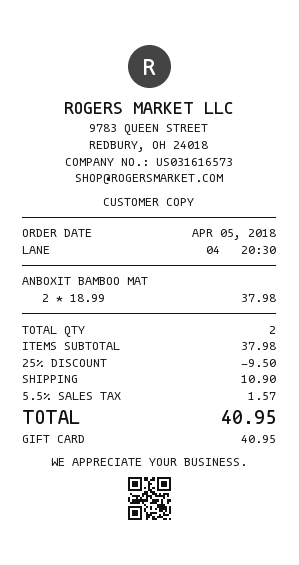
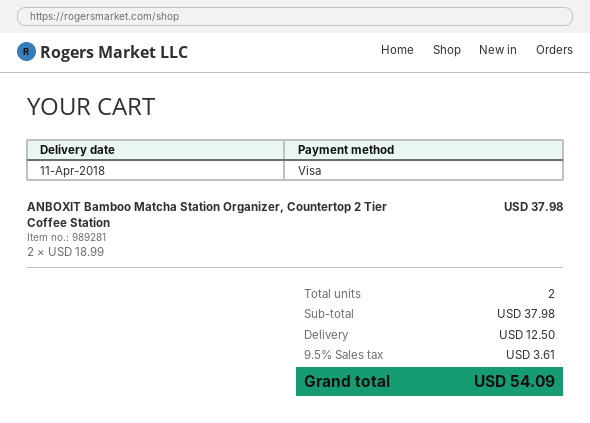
payment method: gift card -> Visa
discount: 25% = 9.50 -> none
shipping: 10.90 -> 12.50
tax: 5.5% = 1.57 -> 9.5% = 3.61
total: 40.95 -> 54.09

